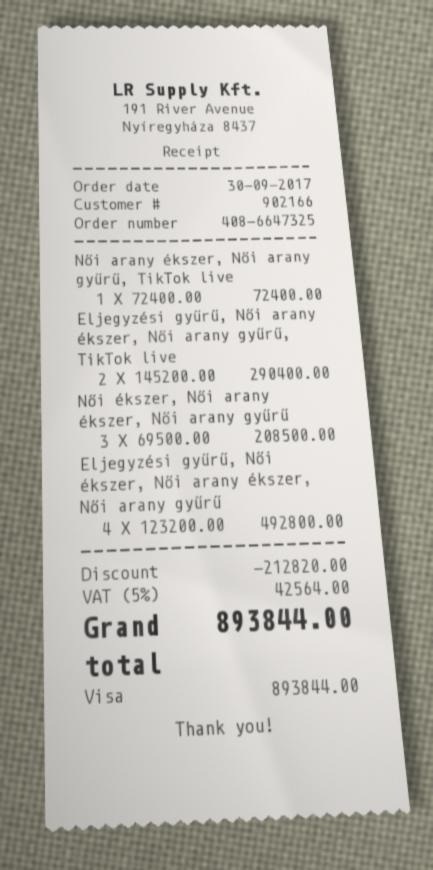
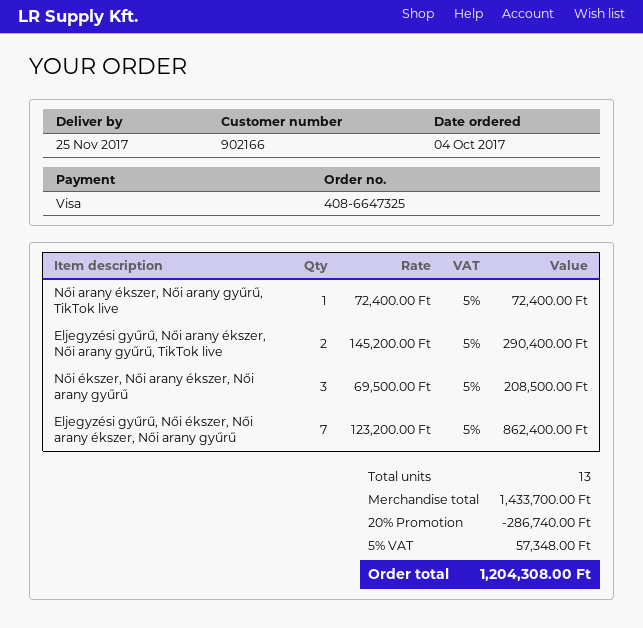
order date: 2017-09-30 -> 2017-10-04
Eljegyzési gyűrű, Női ékszer, Női arany ékszer, Női arany gyűrű: 4 x 123200.00 = 492800.00 -> 7 x 123200.00 = 862400.00
discount: 212820.00 -> 286740.00
tax: 5% = 42564.00 -> 5% = 57348.00
total: 893844.00 -> 1204308.00

